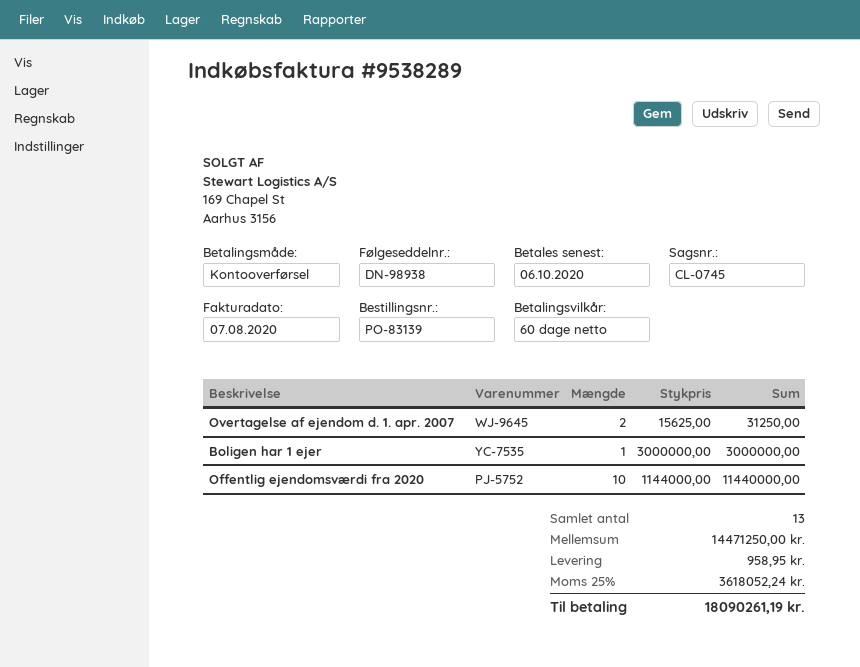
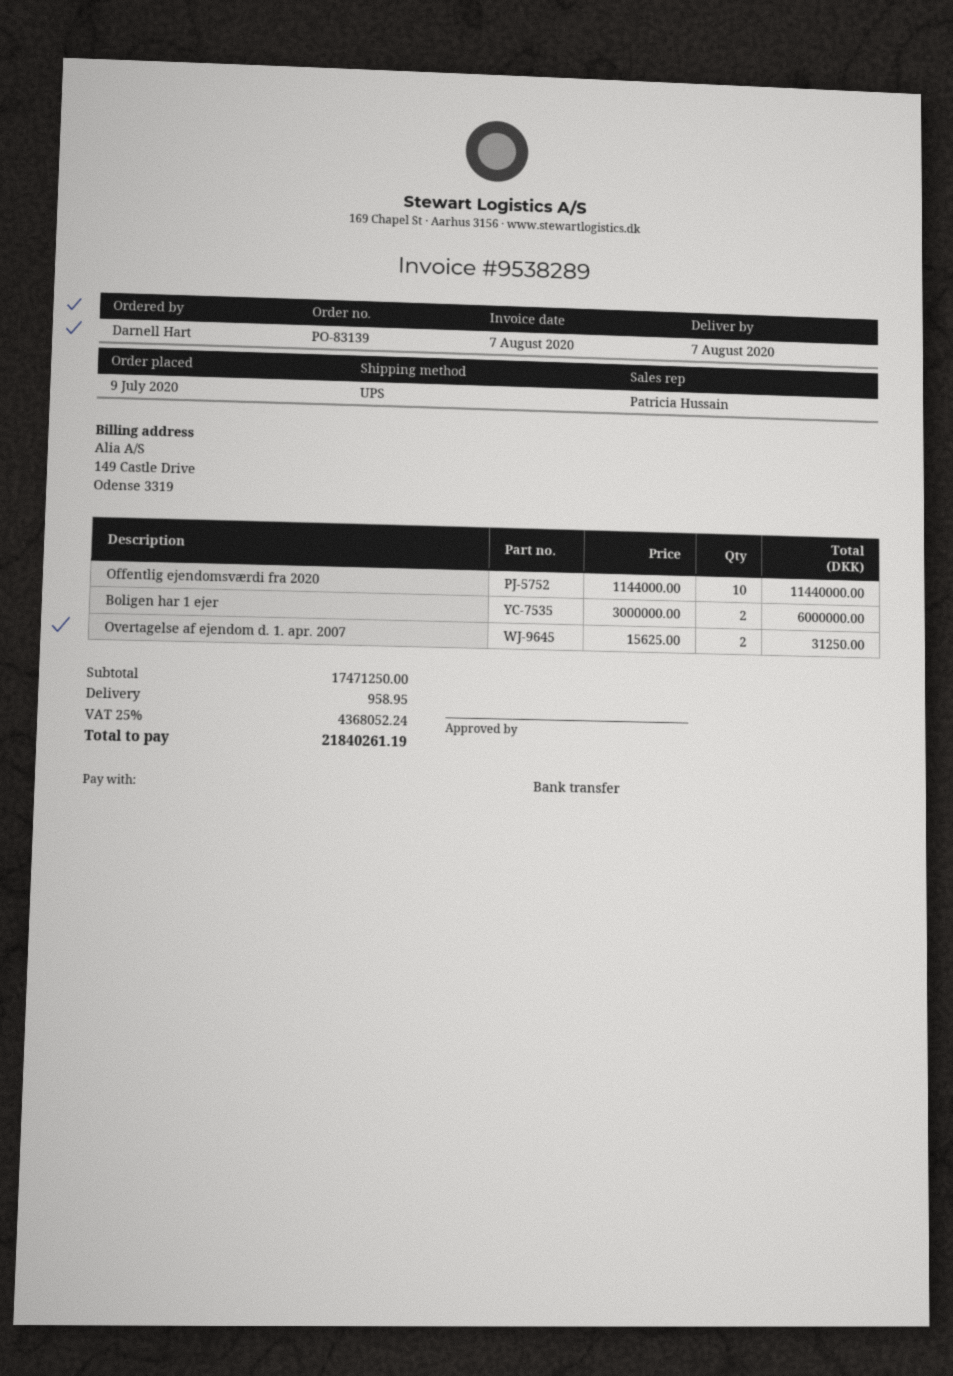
Boligen har 1 ejer: 1 x 3000000.00 = 3000000.00 -> 2 x 3000000.00 = 6000000.00
subtotal: 14471250.00 -> 17471250.00
tax: 25% = 3618052.24 -> 25% = 4368052.24
total: 18090261.19 -> 21840261.19

